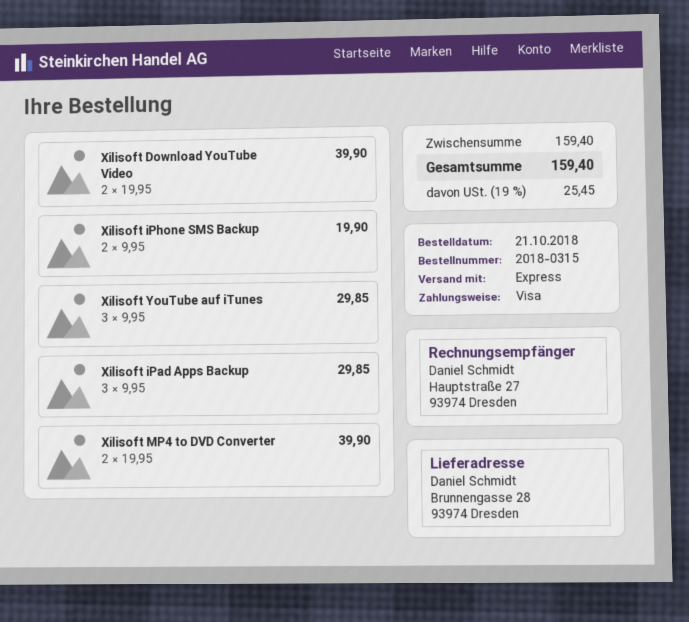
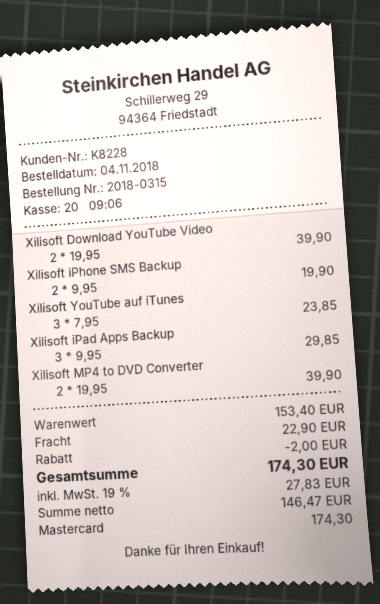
order date: 2018-10-21 -> 2018-11-04
payment method: Visa -> Mastercard
Xilisoft YouTube auf iTunes: 3 x 9.95 = 29.85 -> 3 x 7.95 = 23.85
subtotal: 159.40 -> 153.40
discount: none -> 2.00
shipping: none -> 22.90
tax: 19% = 25.45 -> 19% = 27.83
total: 159.40 -> 174.30

